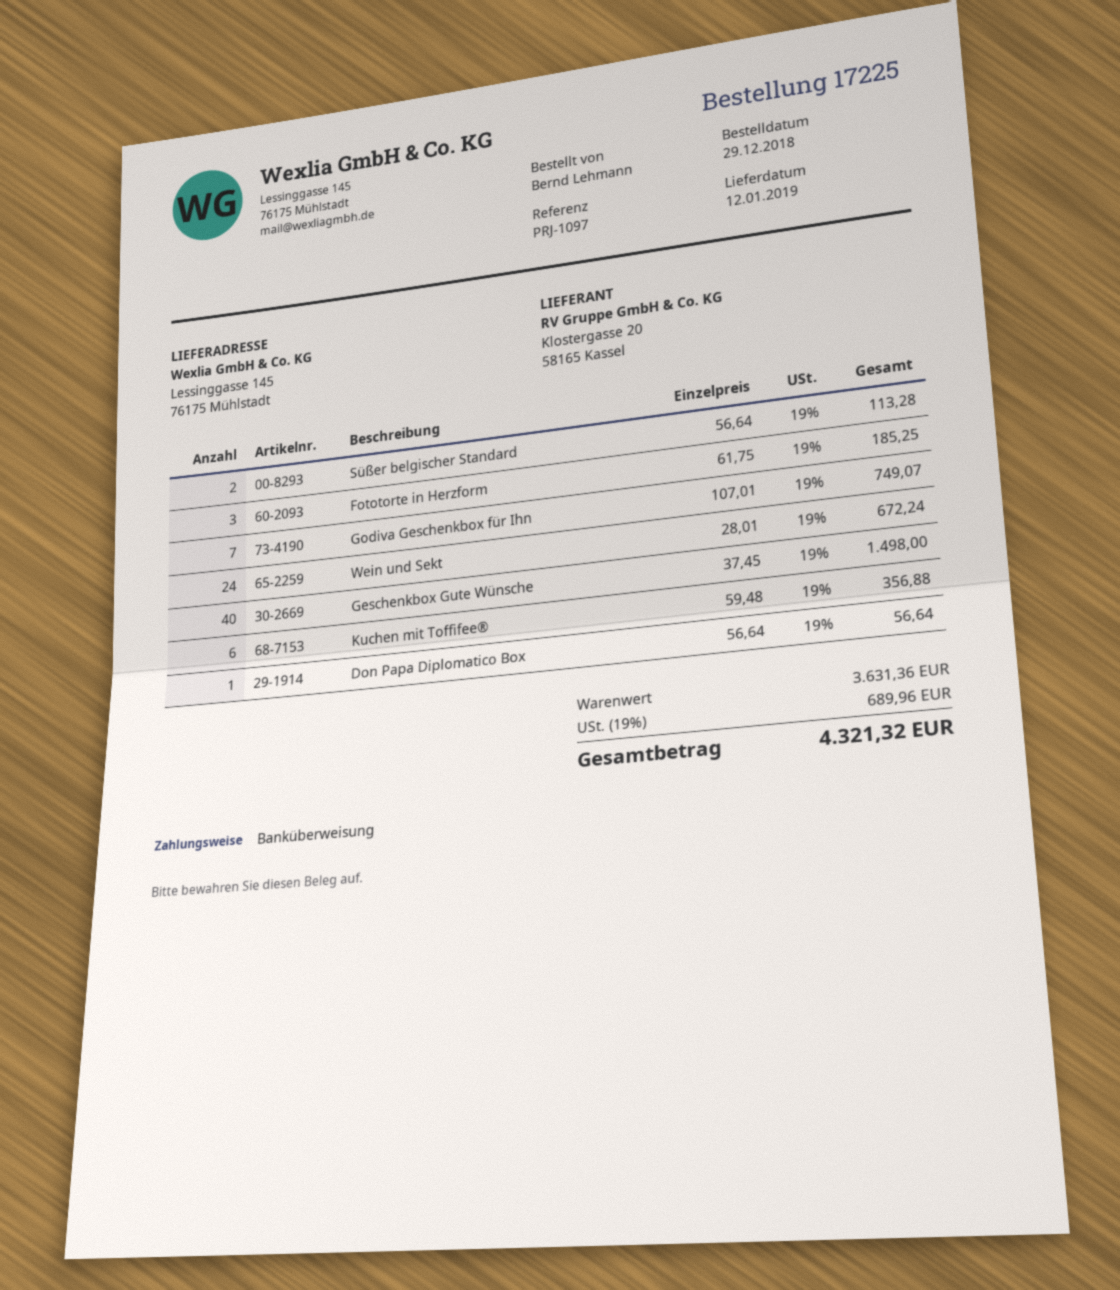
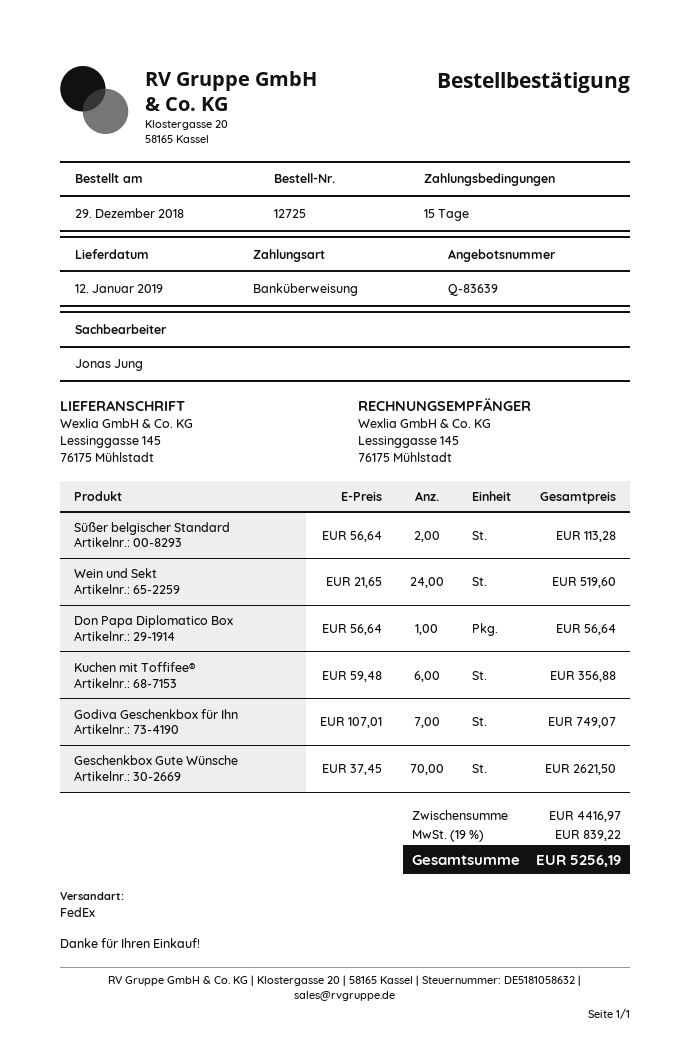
order number: 17225 -> 12725
Fototorte in Herzform: 3 x 61.75 = 185.25 -> none
Wein und Sekt: 24 x 28.01 = 672.24 -> 24 x 21.65 = 519.60
Geschenkbox Gute Wünsche: 40 x 37.45 = 1498.00 -> 70 x 37.45 = 2621.50
subtotal: 3631.36 -> 4416.97
tax: 19% = 689.96 -> 19% = 839.22
total: 4321.32 -> 5256.19

